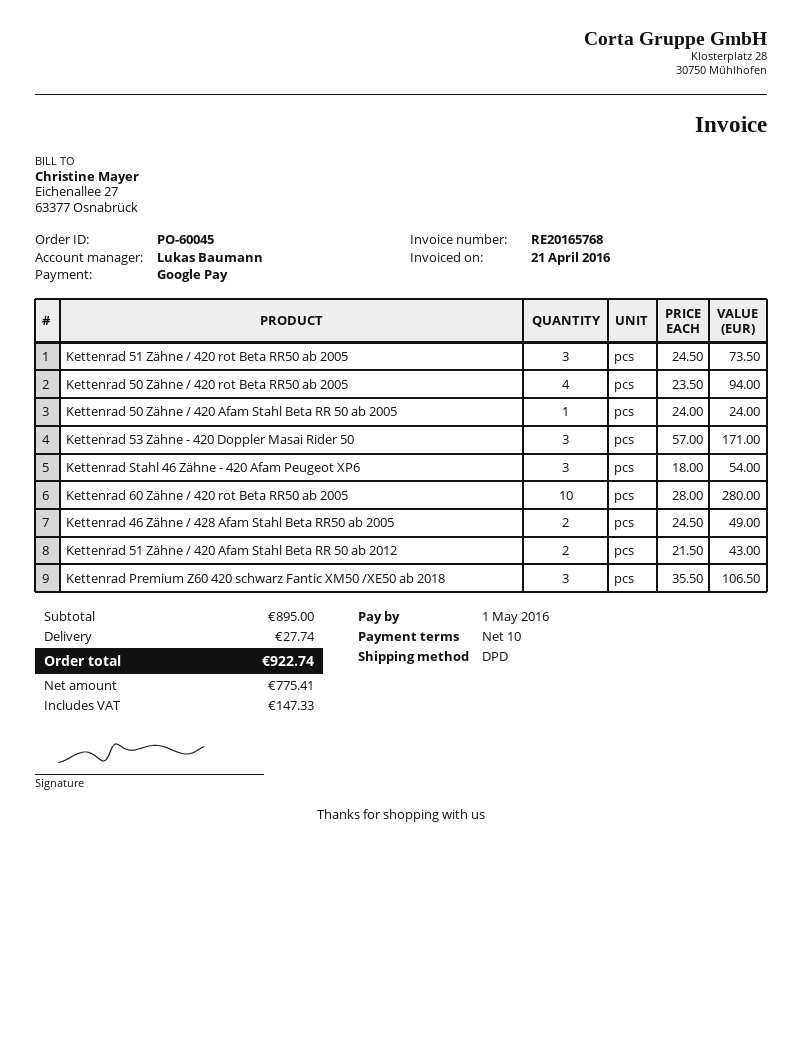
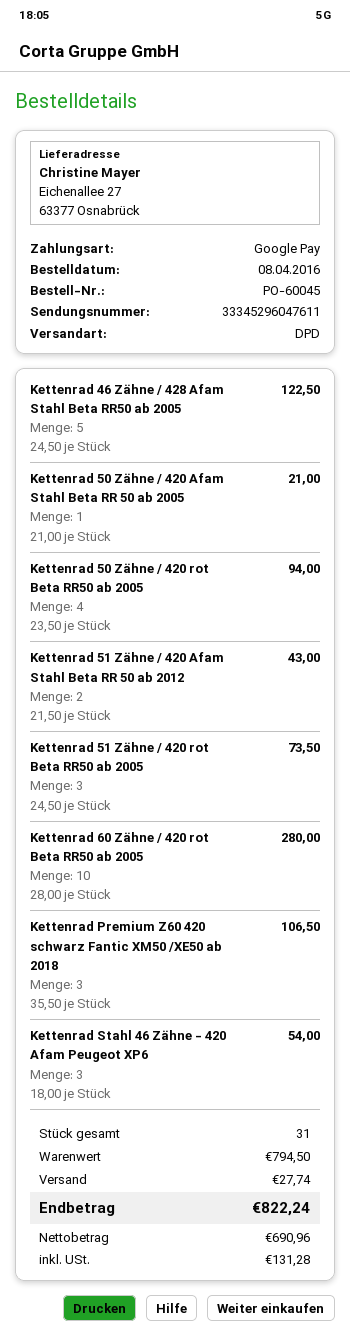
Kettenrad 50 Zähne / 420 Afam Stahl Beta RR 50 ab 2005: 1 x 24.00 = 24.00 -> 1 x 21.00 = 21.00
Kettenrad 53 Zähne - 420 Doppler Masai Rider 50: 3 x 57.00 = 171.00 -> none
Kettenrad 46 Zähne / 428 Afam Stahl Beta RR50 ab 2005: 2 x 24.50 = 49.00 -> 5 x 24.50 = 122.50
subtotal: 895.00 -> 794.50
net: 775.41 -> 690.96
tax: 147.33 -> 131.28
total: 922.74 -> 822.24

